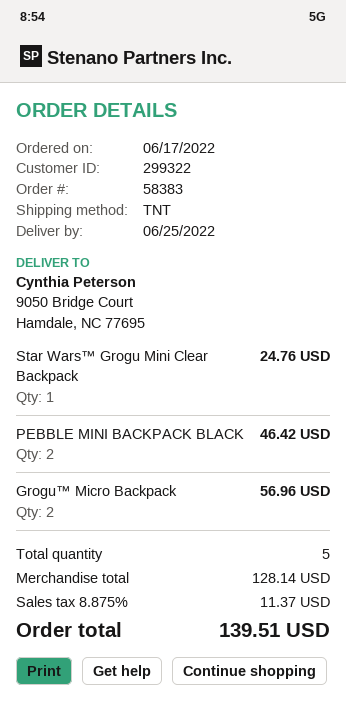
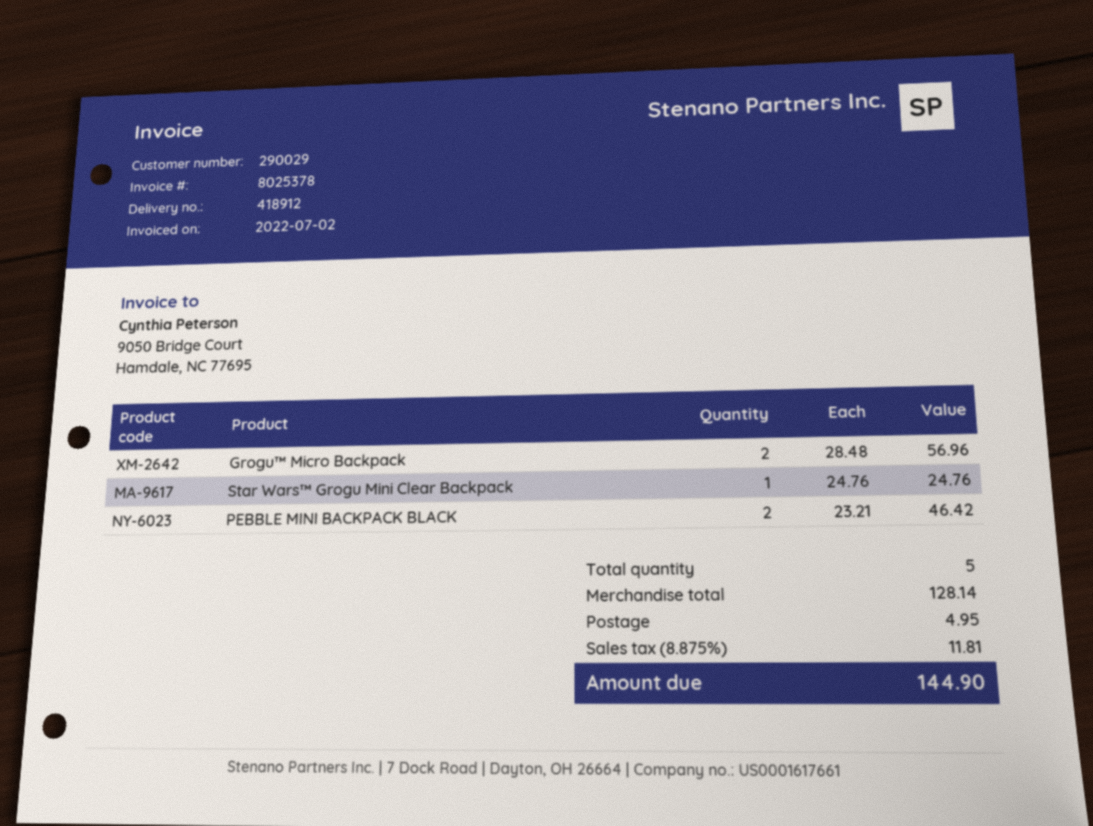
customer number: 299322 -> 290029
shipping: none -> 4.95
tax: 8.875% = 11.37 -> 8.875% = 11.81
total: 139.51 -> 144.90

